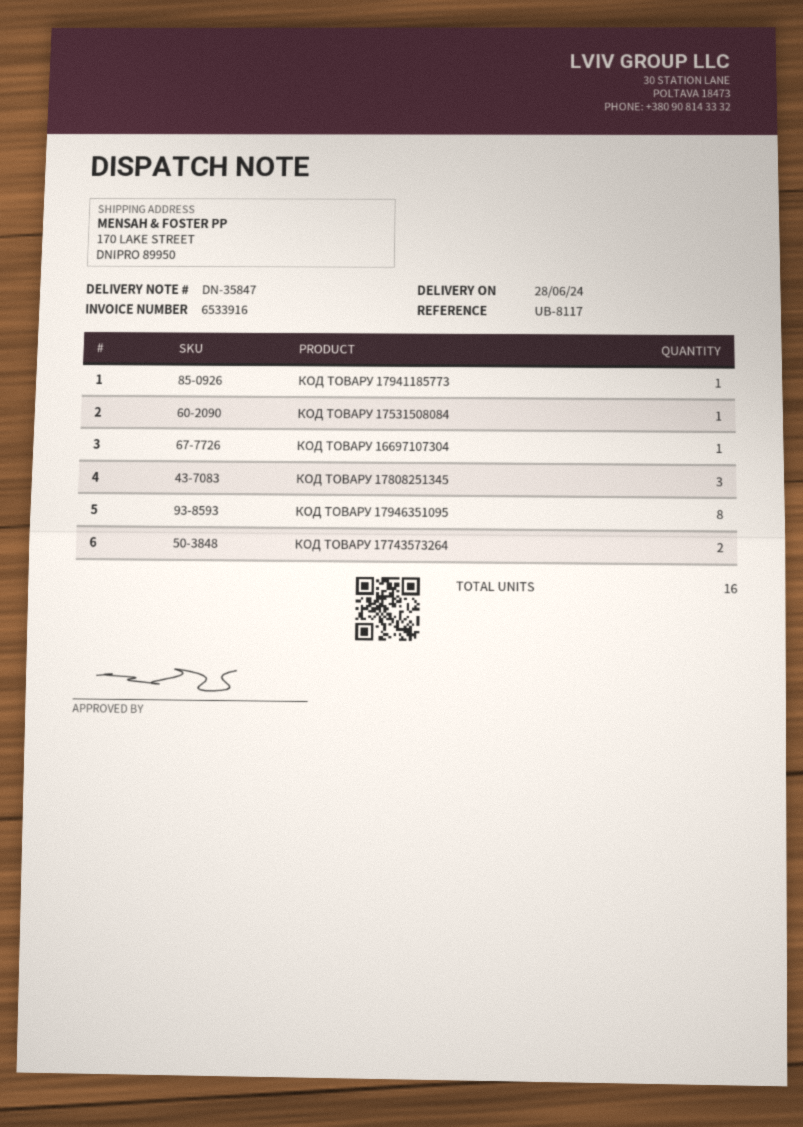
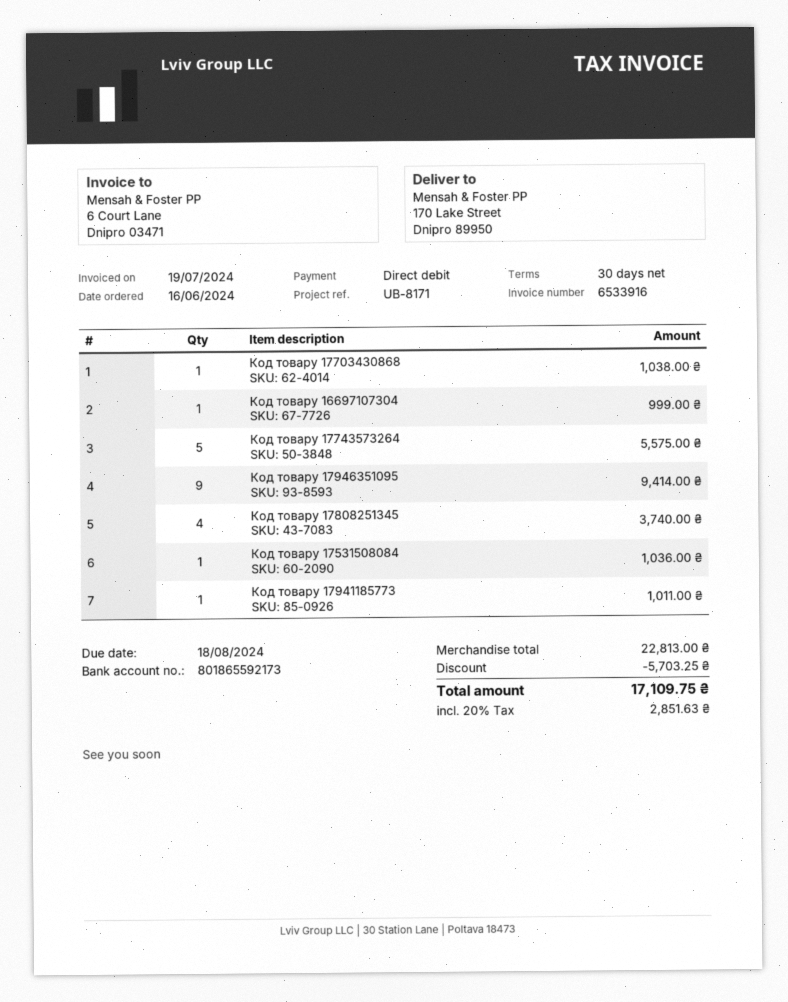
reference: UB-8117 -> UB-8171
КОД ТОВАРУ 17808251345: 3 -> 4
КОД ТОВАРУ 17946351095: 8 -> 9
КОД ТОВАРУ 17743573264: 2 -> 5
Код товару 17703430868: none -> 1

